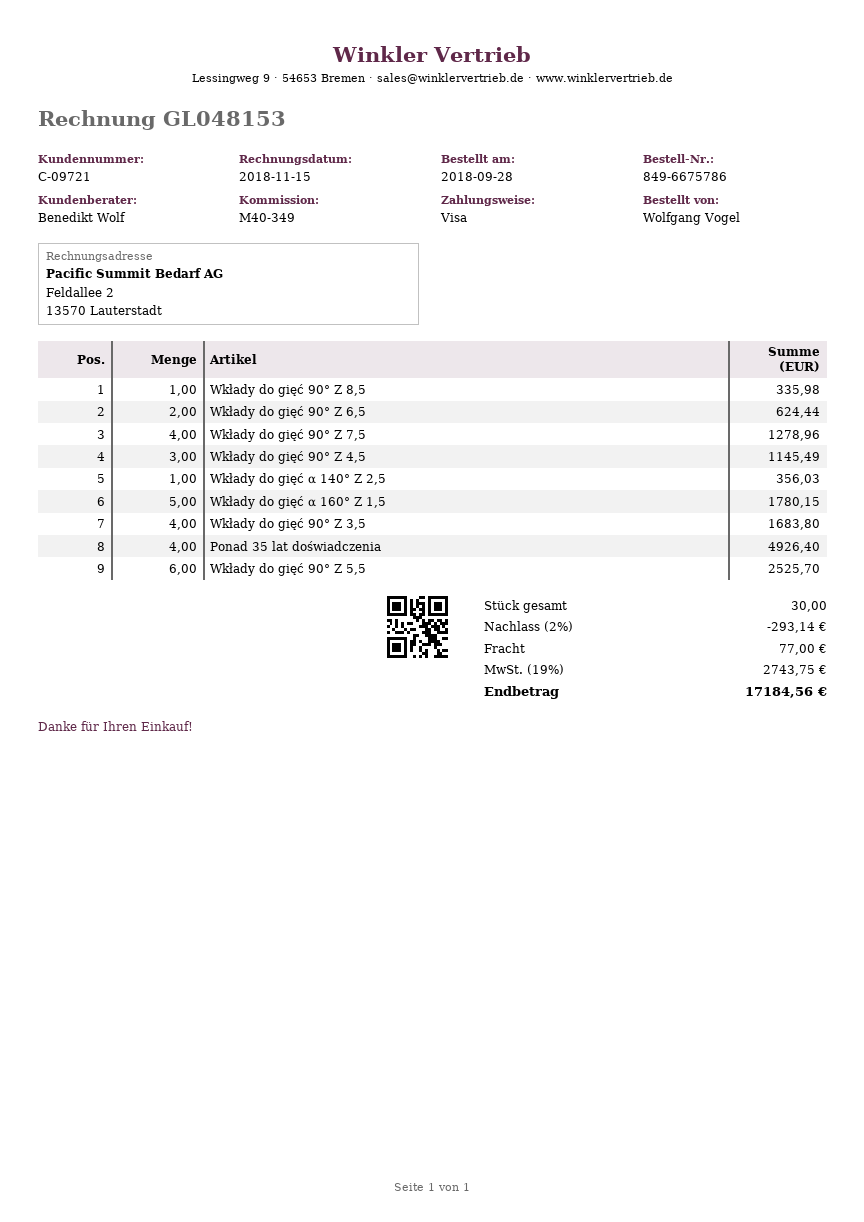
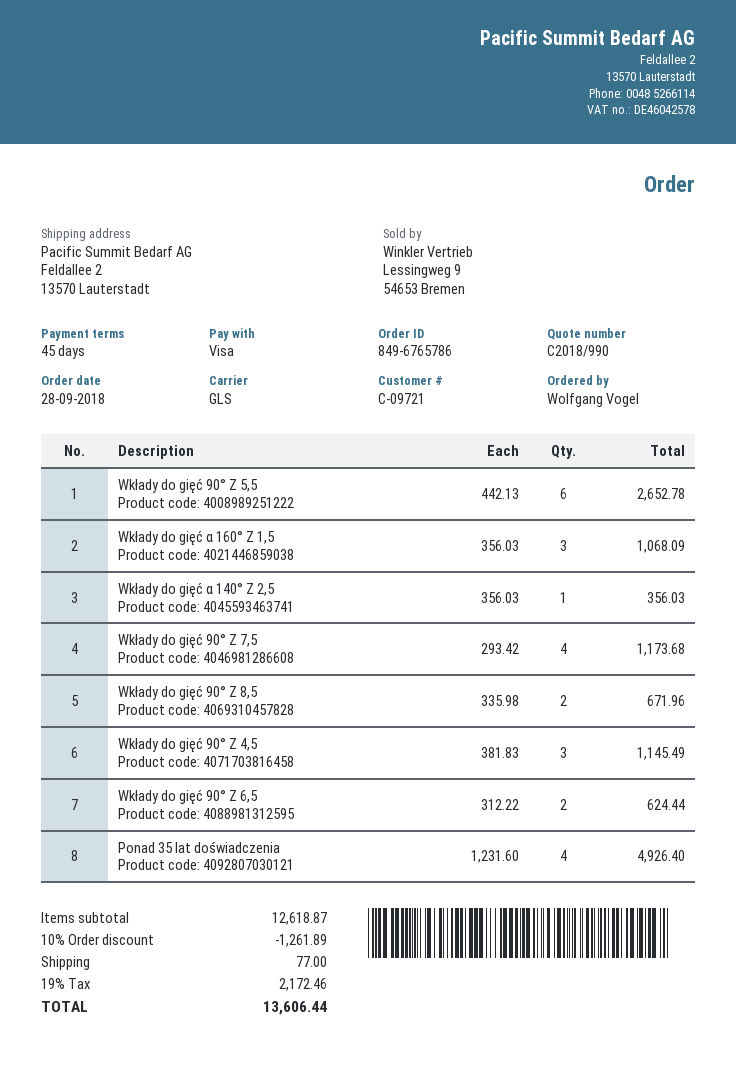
order number: 849-6675786 -> 849-6765786
Wkłady do gięć 90° Z 8,5: 1 for 335.98 -> 2 for 671.96
Wkłady do gięć 90° Z 7,5: 4 for 1278.96 -> 4 for 1173.68
Wkłady do gięć α 160° Z 1,5: 5 for 1780.15 -> 3 for 1068.09
Wkłady do gięć 90° Z 3,5: 4 for 1683.80 -> none
Wkłady do gięć 90° Z 5,5: 6 for 2525.70 -> 6 for 2652.78
discount: 2% = 293.14 -> 10% = 1261.89
tax: 19% = 2743.75 -> 19% = 2172.46
total: 17184.56 -> 13606.44

